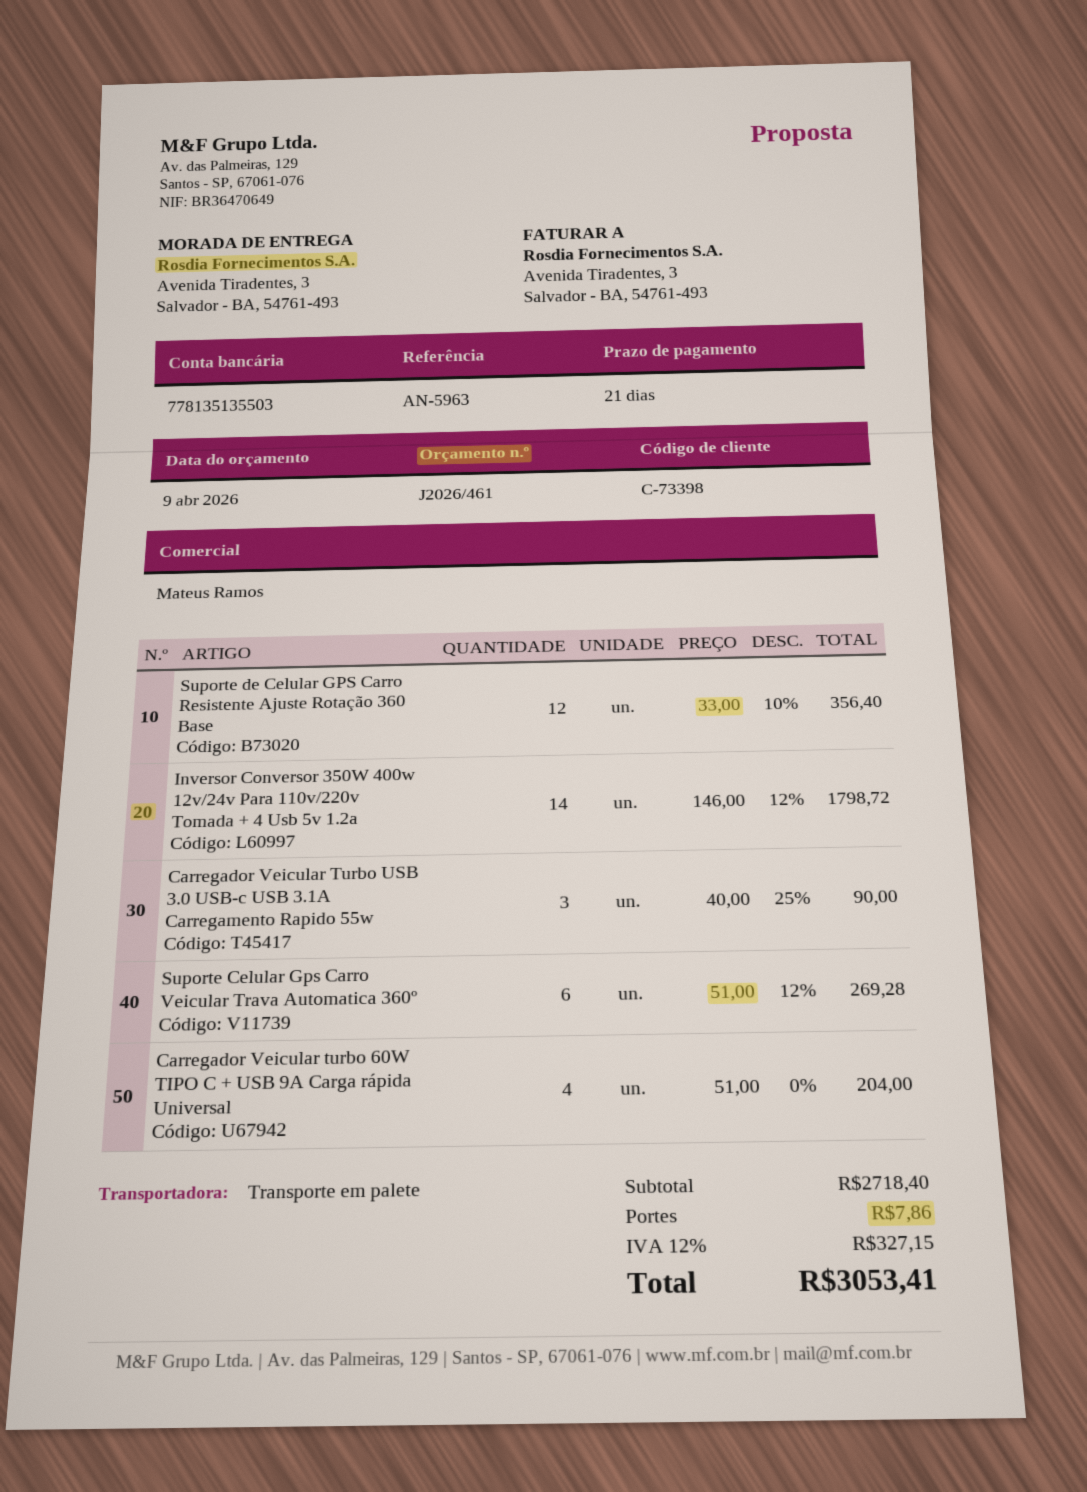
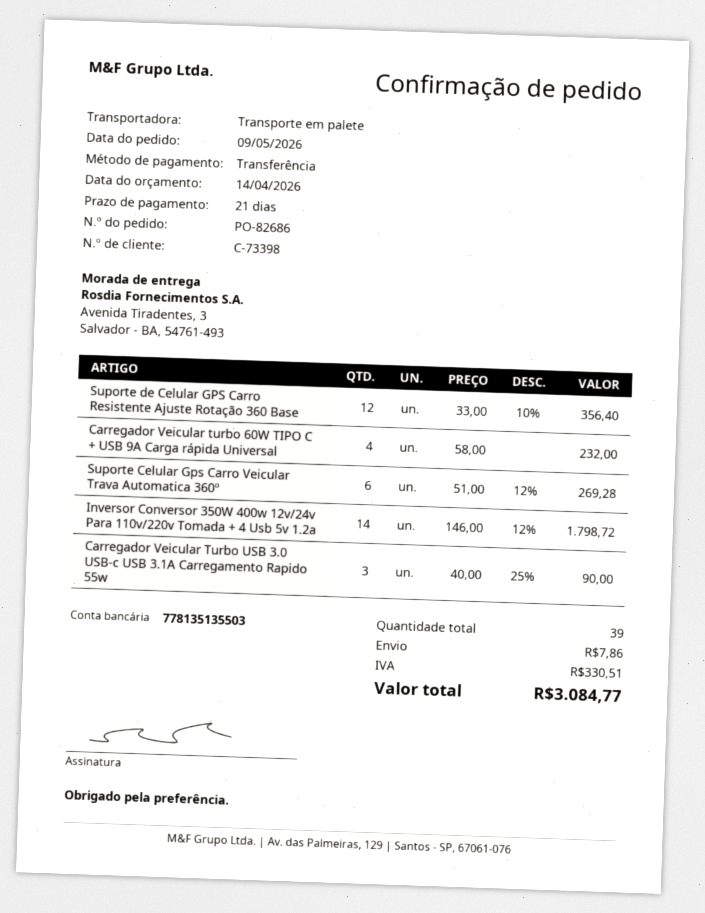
quote date: 2026-04-09 -> 2026-04-14
Carregador Veicular turbo 60W TIPO C + USB 9A Carga rápida Universal: 4 x 51.00 = 204.00 -> 4 x 58.00 = 232.00
tax: 327.15 -> 330.51
total: 3053.41 -> 3084.77

